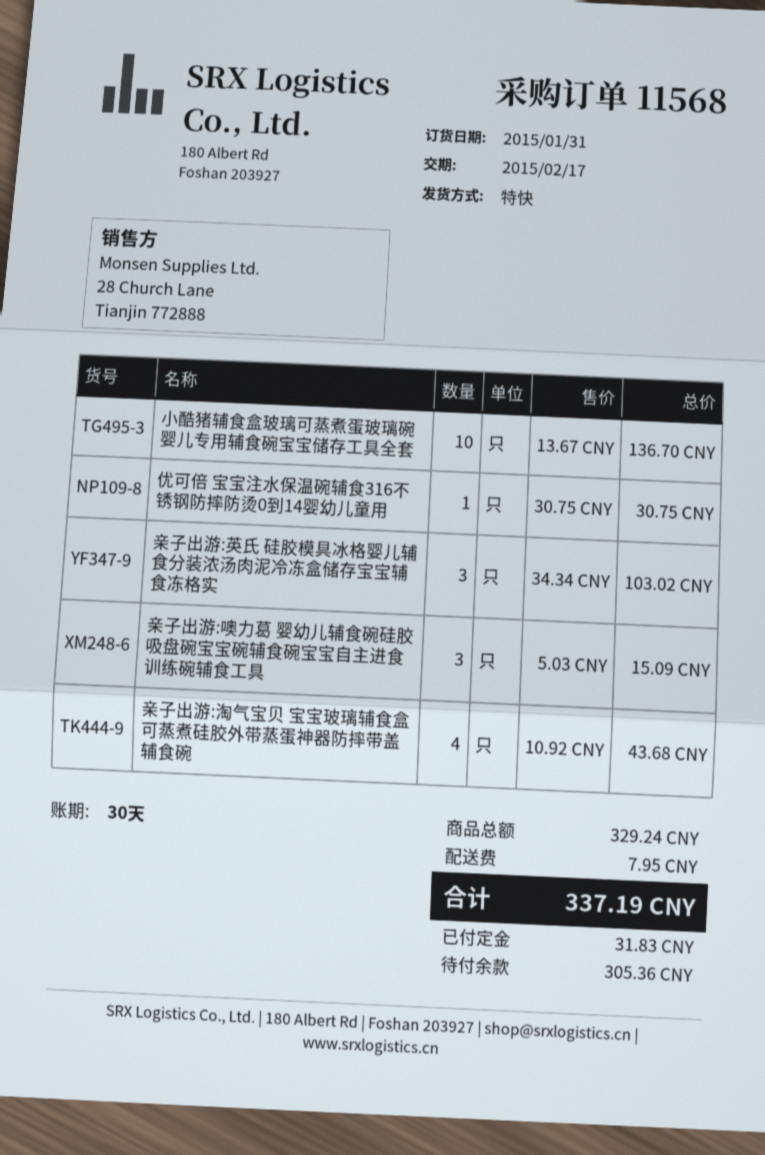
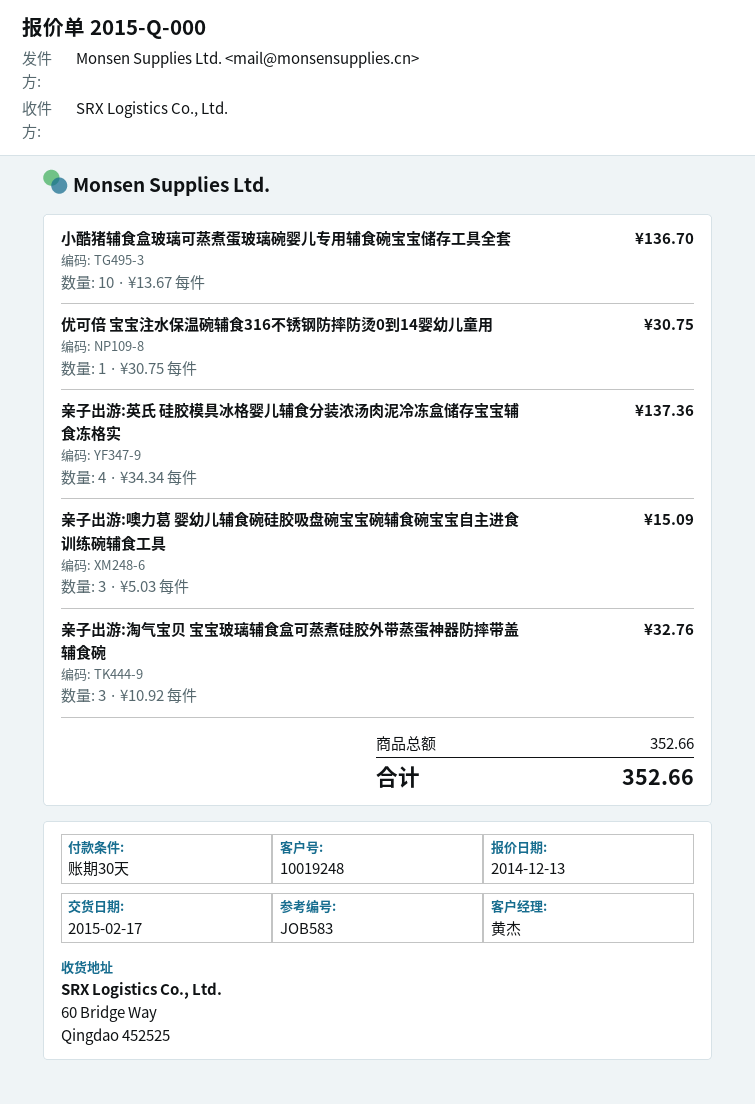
亲子出游:英氏 硅胶模具冰格婴儿辅食分装浓汤肉泥冷冻盒储存宝宝辅食冻格实: 3 x 34.34 = 103.02 -> 4 x 34.34 = 137.36
亲子出游:淘气宝贝 宝宝玻璃辅食盒可蒸煮硅胶外带蒸蛋神器防摔带盖辅食碗: 4 x 10.92 = 43.68 -> 3 x 10.92 = 32.76
subtotal: 329.24 -> 352.66
shipping: 7.95 -> none
total: 337.19 -> 352.66

